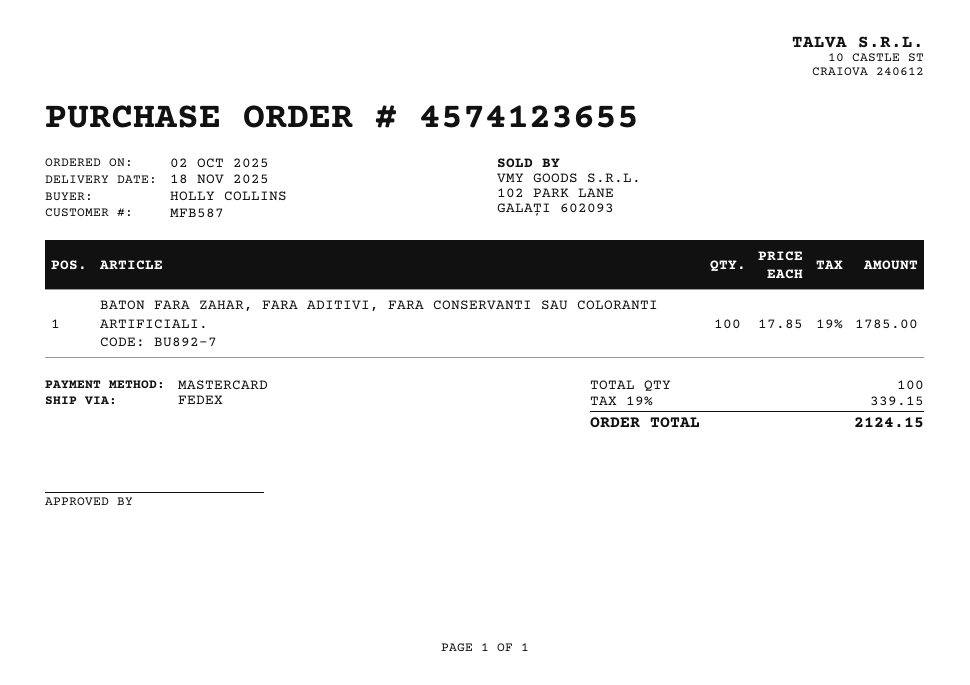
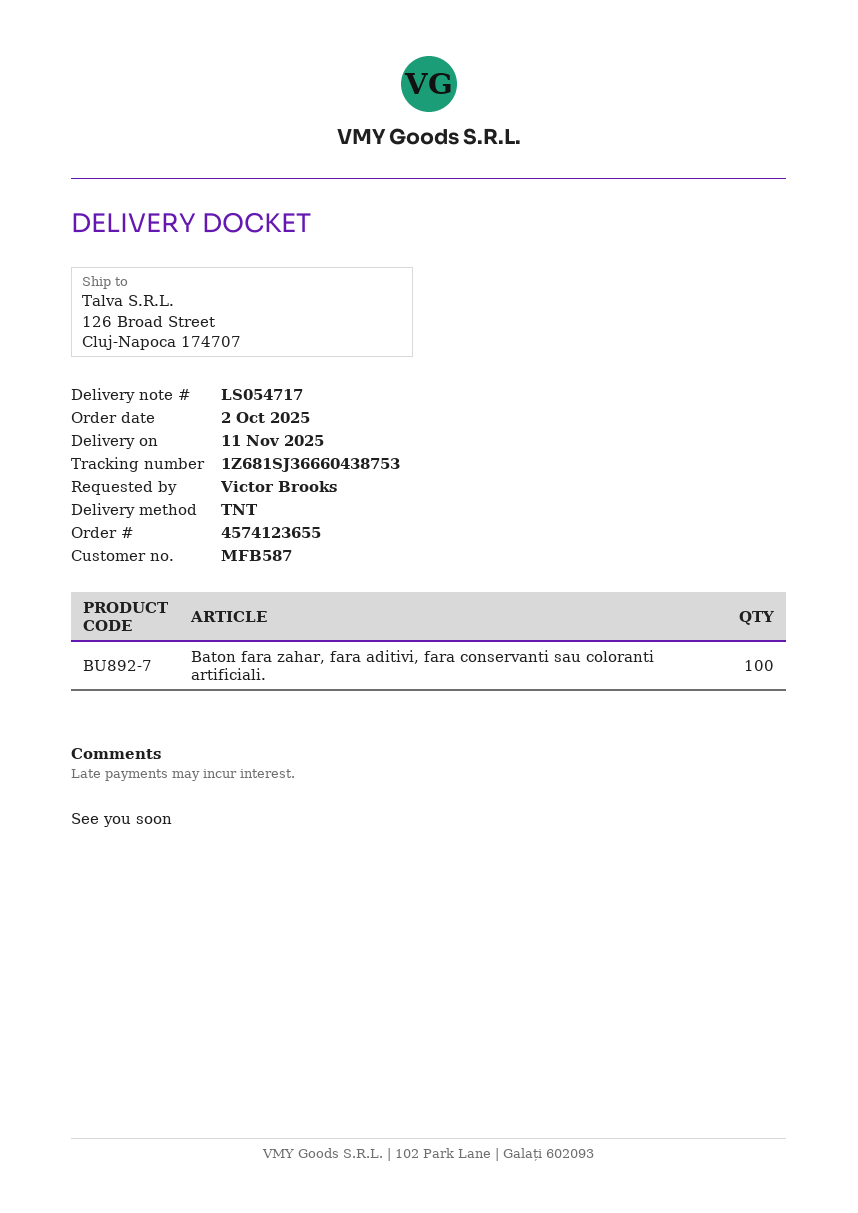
delivery date: 2025-11-18 -> 2025-11-11
ordered by: HOLLY COLLINS -> Victor Brooks
shipping method: FedEx -> TNT

